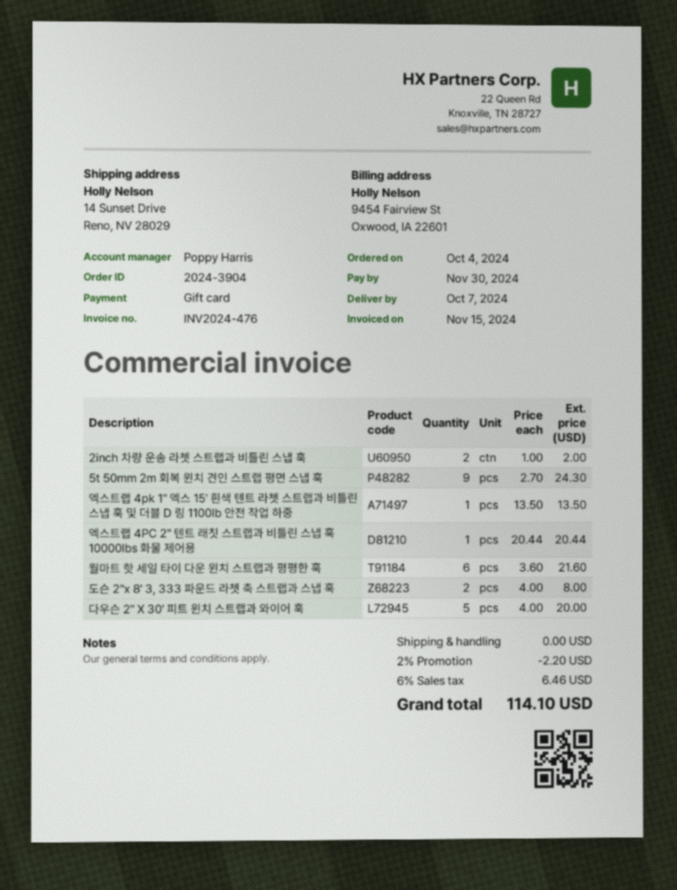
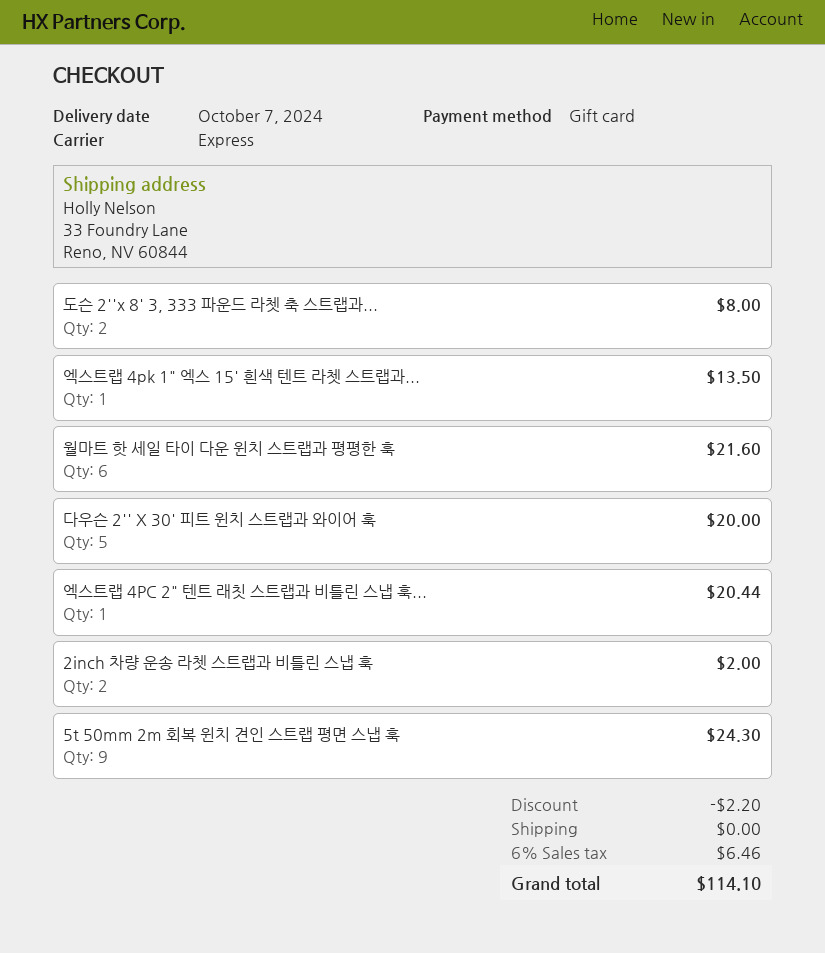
ship to: 14 Sunset Drive, Reno, NV 28029 -> 33 Foundry Lane, Reno, NV 60844

